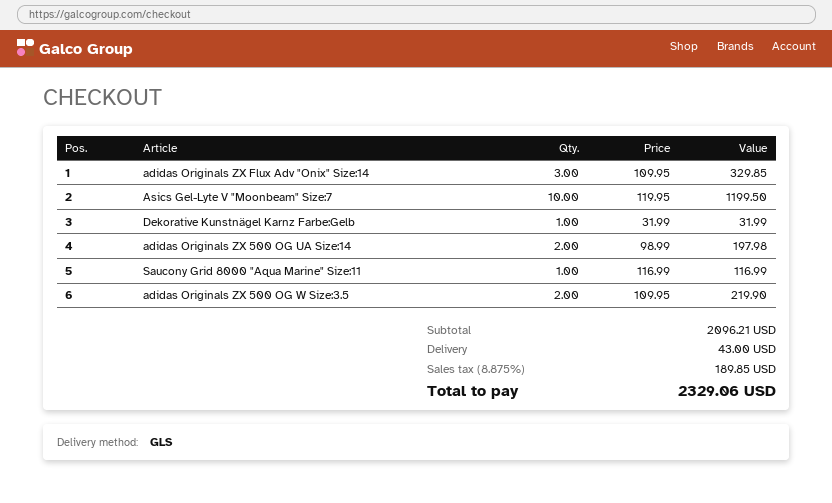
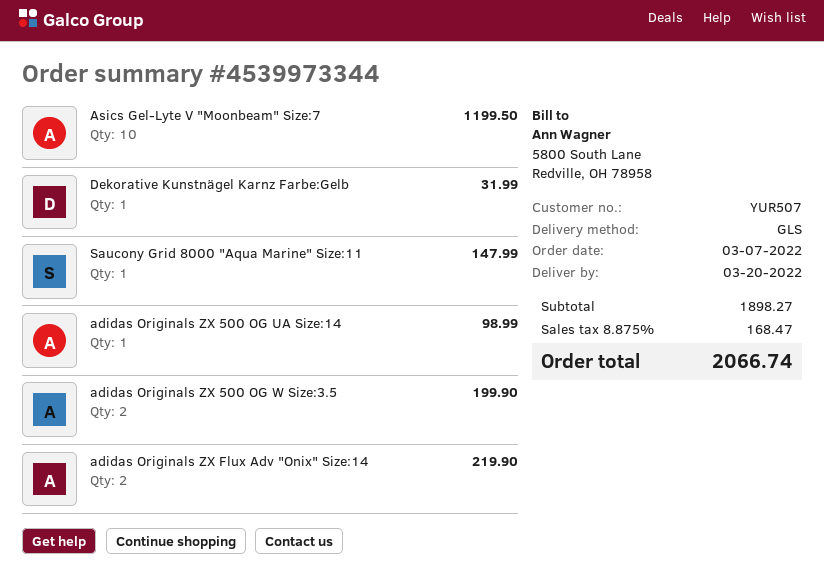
adidas Originals ZX Flux Adv "Onix" Size:14: 3 for 329.85 -> 2 for 219.90
adidas Originals ZX 500 OG UA Size:14: 2 for 197.98 -> 1 for 98.99
Saucony Grid 8000 "Aqua Marine" Size:11: 1 for 116.99 -> 1 for 147.99
adidas Originals ZX 500 OG W Size:3.5: 2 for 219.90 -> 2 for 199.90
subtotal: 2096.21 -> 1898.27
shipping: 43.00 -> none
tax: 8.875% = 189.85 -> 8.875% = 168.47
total: 2329.06 -> 2066.74

